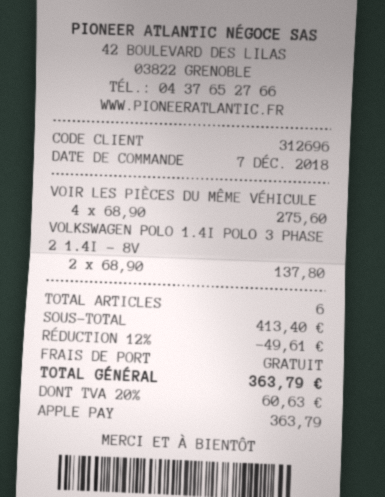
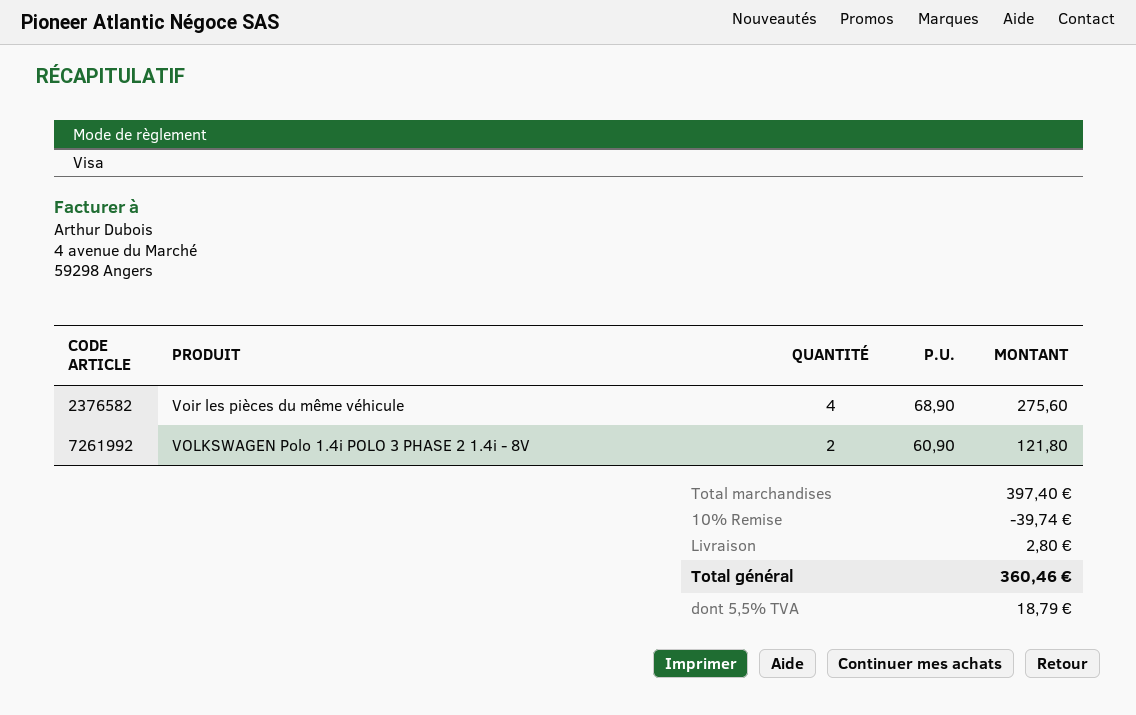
payment method: Apple Pay -> Visa
VOLKSWAGEN POLO 1.4I POLO 3 PHASE 2 1.4I - 8V: 2 x 68.90 = 137.80 -> 2 x 60.90 = 121.80
subtotal: 413.40 -> 397.40
discount: 12% = 49.61 -> 10% = 39.74
shipping: 0.00 -> 2.80
tax: 20% = 60.63 -> 5.5% = 18.79
total: 363.79 -> 360.46

